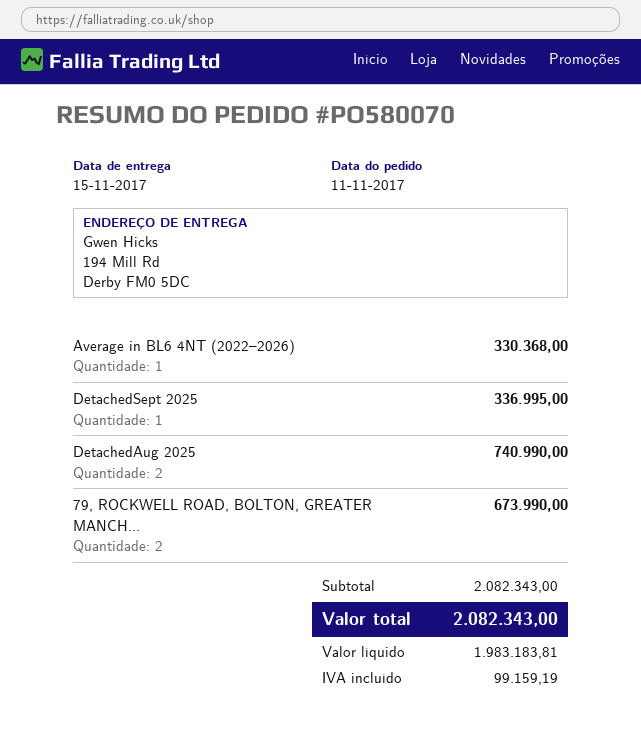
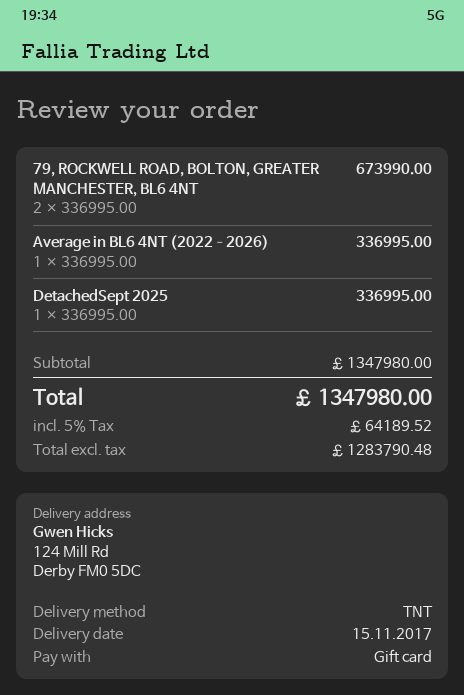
ship to: 194 Mill Rd, Derby FM0 5DC -> 124 Mill Rd, Derby FM0 5DC
Average in BL6 4NT (2022–2026): 1 for 330368.00 -> 1 for 336995.00
DetachedAug 2025: 2 for 740990.00 -> none
subtotal: 2082343.00 -> 1347980.00
net: 1983183.81 -> 1283790.48
tax: 99159.19 -> 64189.52
total: 2082343.00 -> 1347980.00

